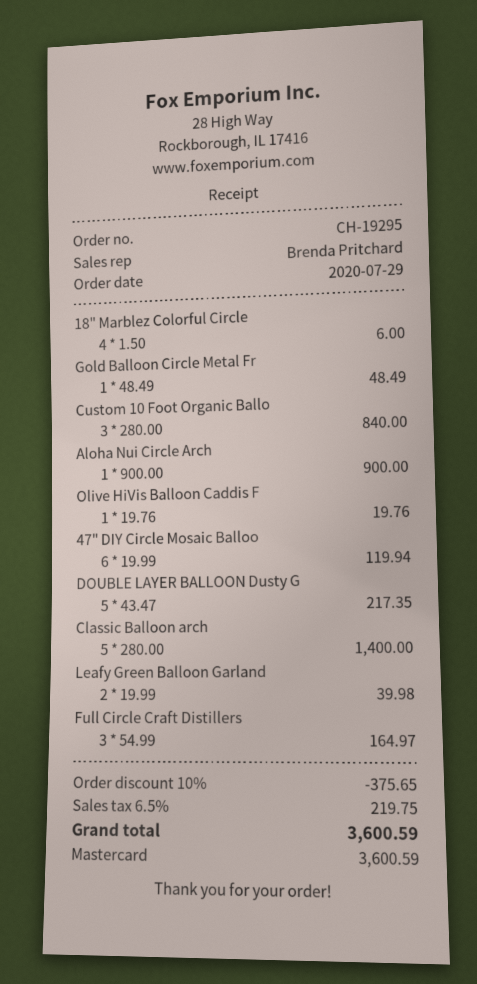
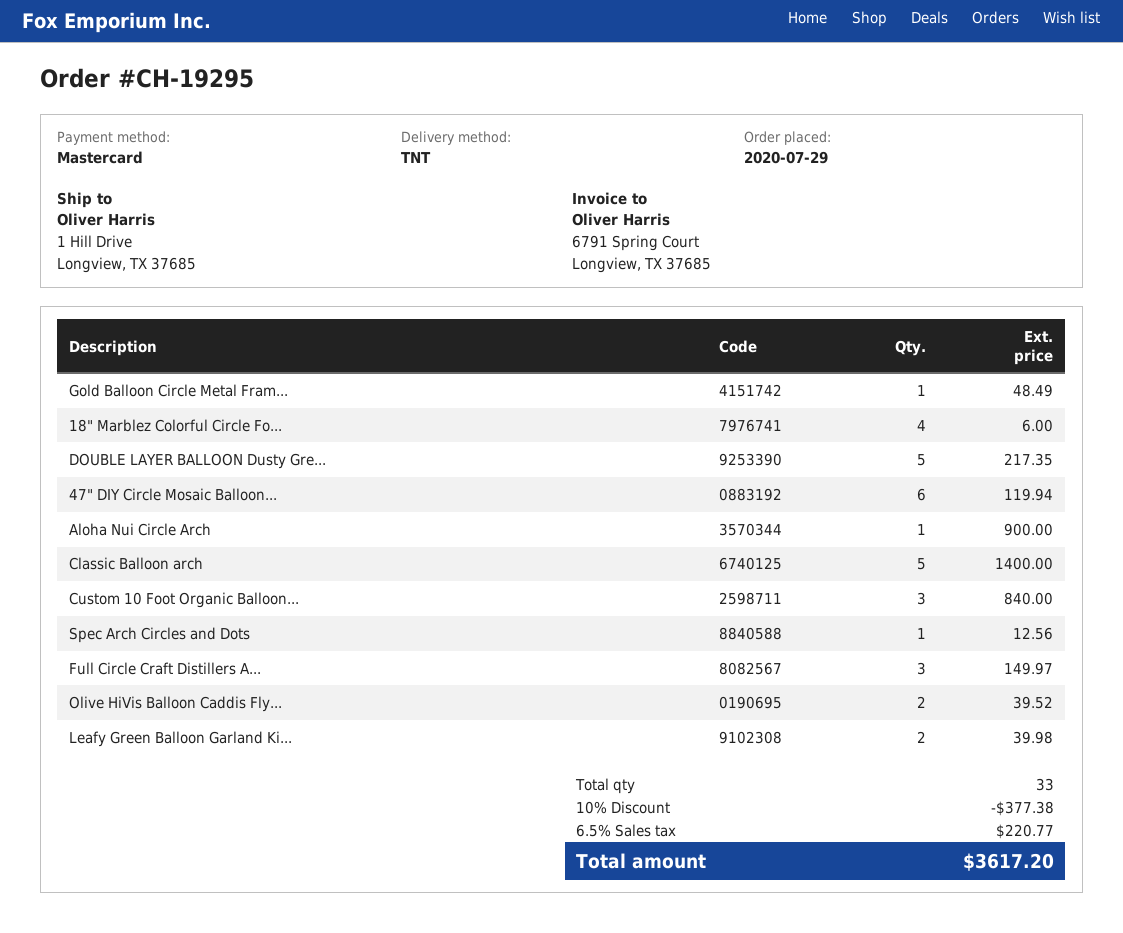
Olive HiVis Balloon Caddis F: 1 for 19.76 -> 2 for 39.52
Full Circle Craft Distillers: 3 for 164.97 -> 3 for 149.97
Spec Arch Circles and Dots: none -> 1 for 12.56
discount: 10% = 375.65 -> 10% = 377.38
tax: 6.5% = 219.75 -> 6.5% = 220.77
total: 3600.59 -> 3617.20

